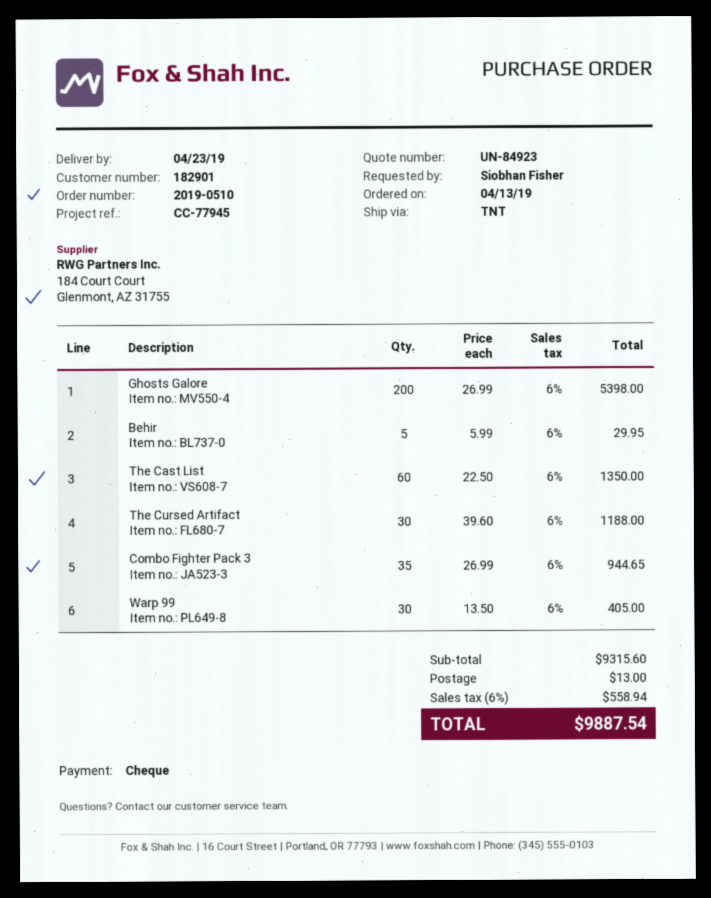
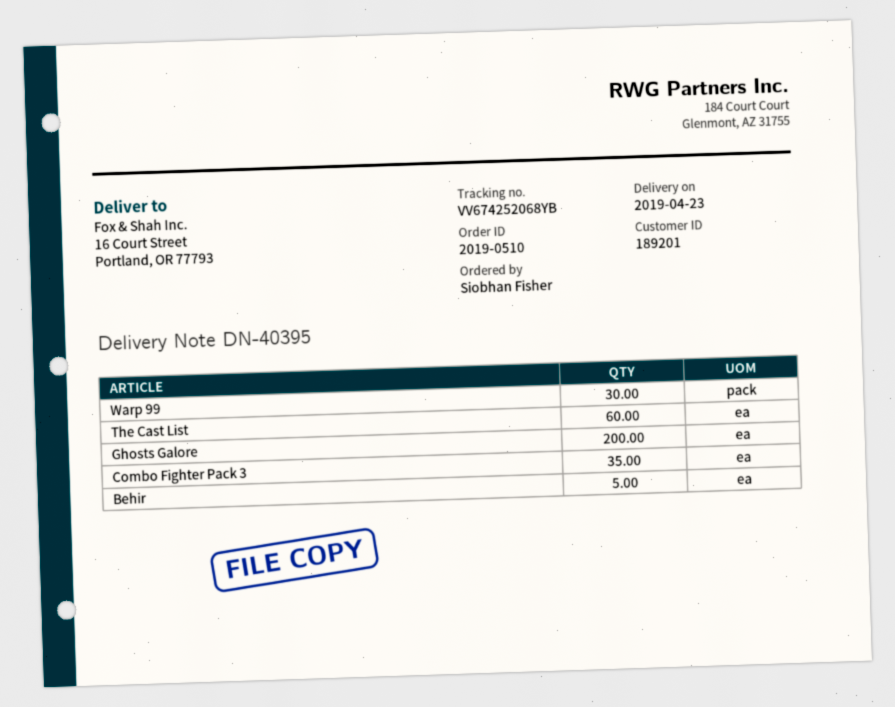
customer number: 182901 -> 189201
The Cursed Artifact: 30 -> none

